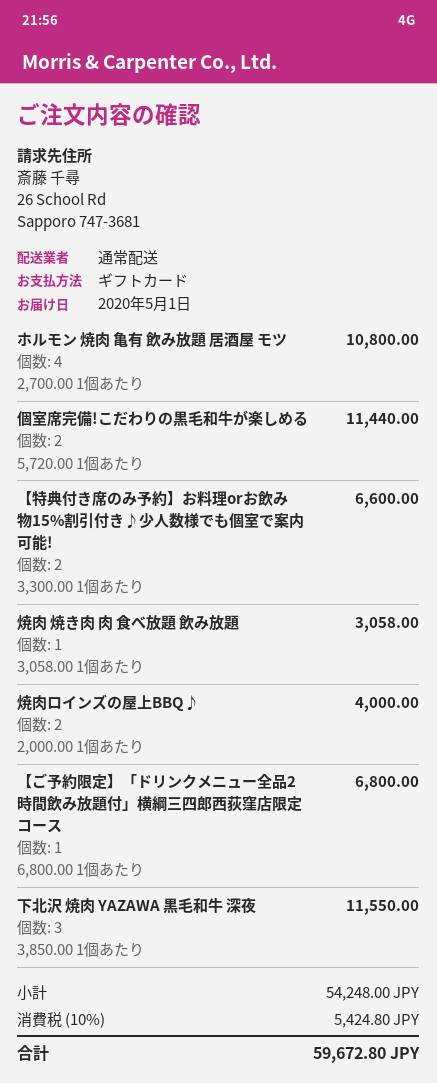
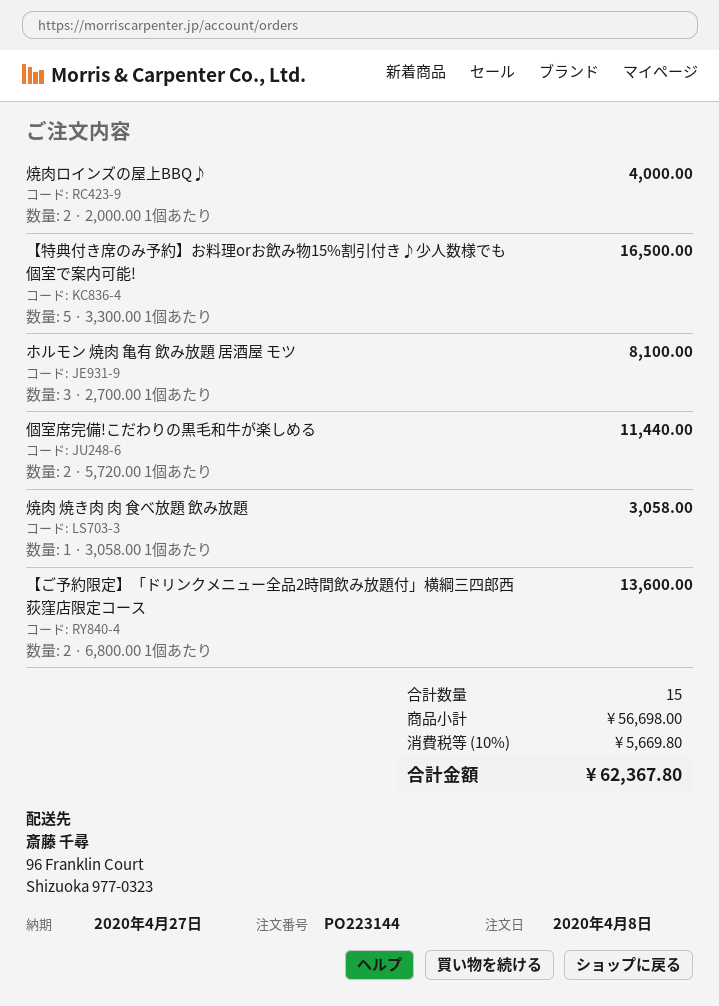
delivery date: 2020-05-01 -> 2020-04-27
ホルモン 焼肉 亀有 飲み放題 居酒屋 モツ: 4 x 2700.00 = 10800.00 -> 3 x 2700.00 = 8100.00
【特典付き席のみ予約】お料理orお飲み物15%割引付き♪少人数様でも個室で案内可能!: 2 x 3300.00 = 6600.00 -> 5 x 3300.00 = 16500.00
【ご予約限定】「ドリンクメニュー全品2時間飲み放題付」横綱三四郎西荻窪店限定コース: 1 x 6800.00 = 6800.00 -> 2 x 6800.00 = 13600.00
下北沢 焼肉 YAZAWA 黒毛和牛 深夜: 3 x 3850.00 = 11550.00 -> none
subtotal: 54248.00 -> 56698.00
tax: 10% = 5424.80 -> 10% = 5669.80
total: 59672.80 -> 62367.80

